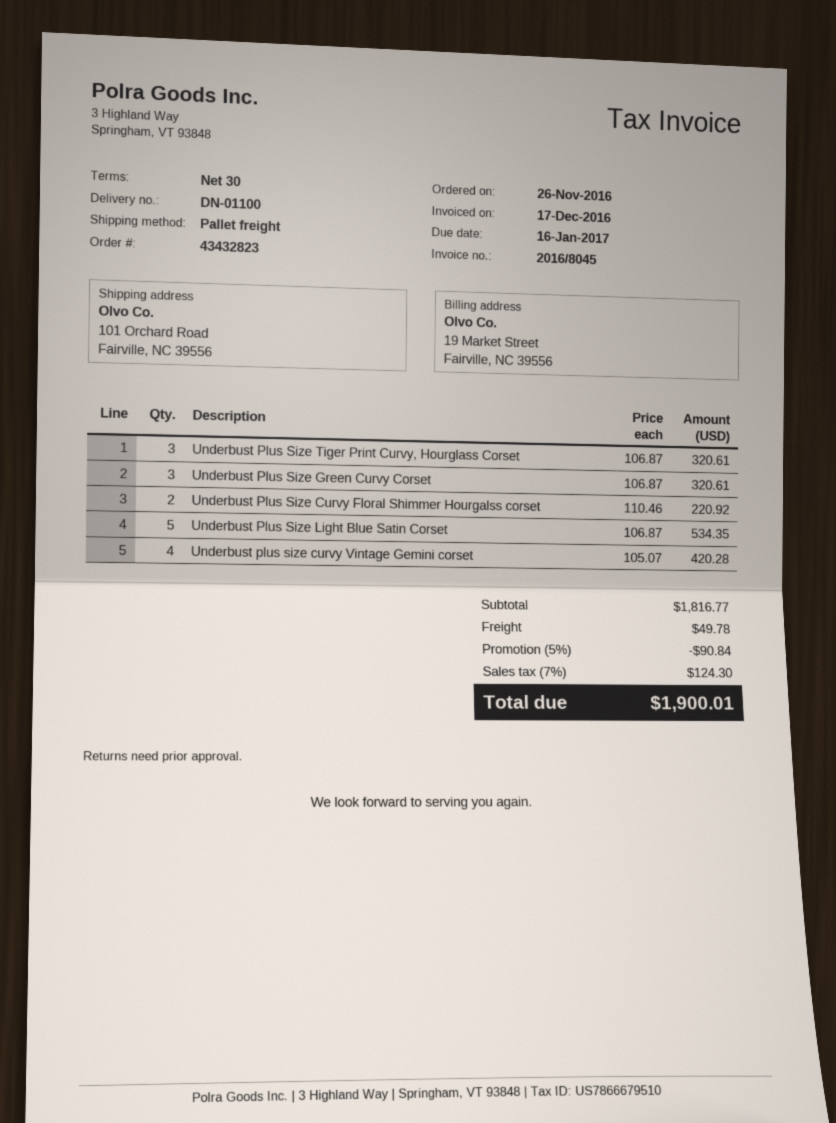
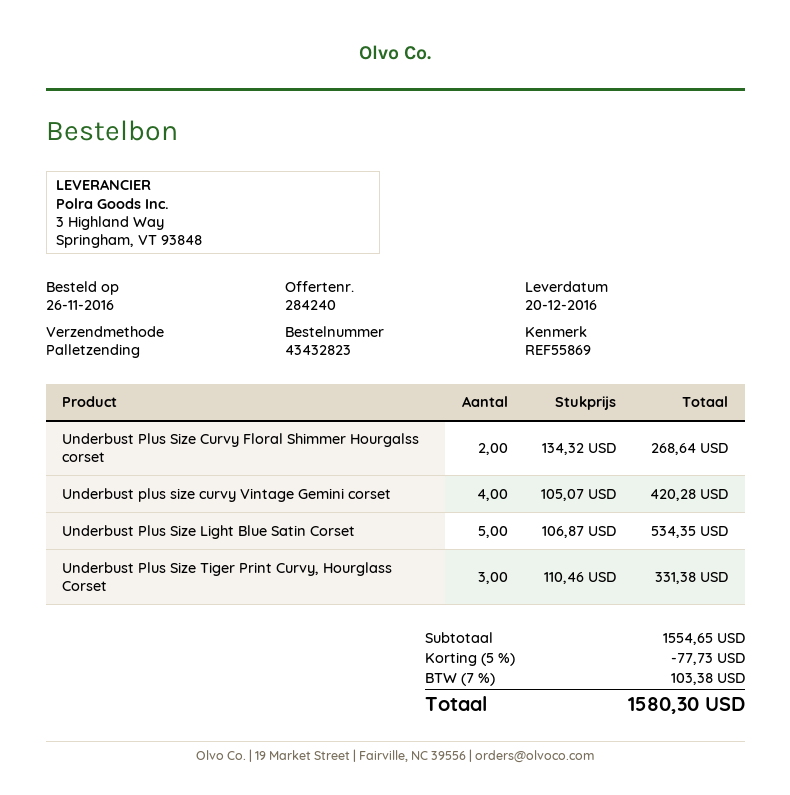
Underbust Plus Size Tiger Print Curvy, Hourglass Corset: 3 x 106.87 = 320.61 -> 3 x 110.46 = 331.38
Underbust Plus Size Green Curvy Corset: 3 x 106.87 = 320.61 -> none
Underbust Plus Size Curvy Floral Shimmer Hourgalss corset: 2 x 110.46 = 220.92 -> 2 x 134.32 = 268.64
subtotal: 1816.77 -> 1554.65
discount: 5% = 90.84 -> 5% = 77.73
shipping: 49.78 -> none
tax: 7% = 124.30 -> 7% = 103.38
total: 1900.01 -> 1580.30

